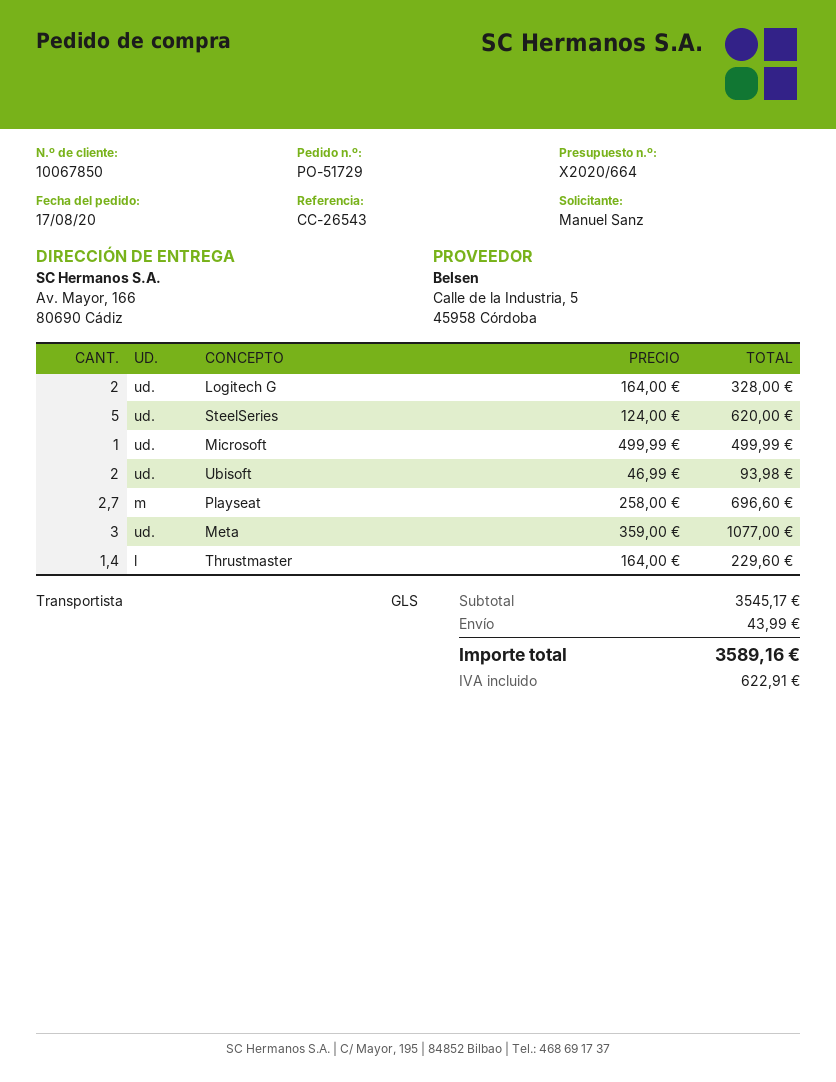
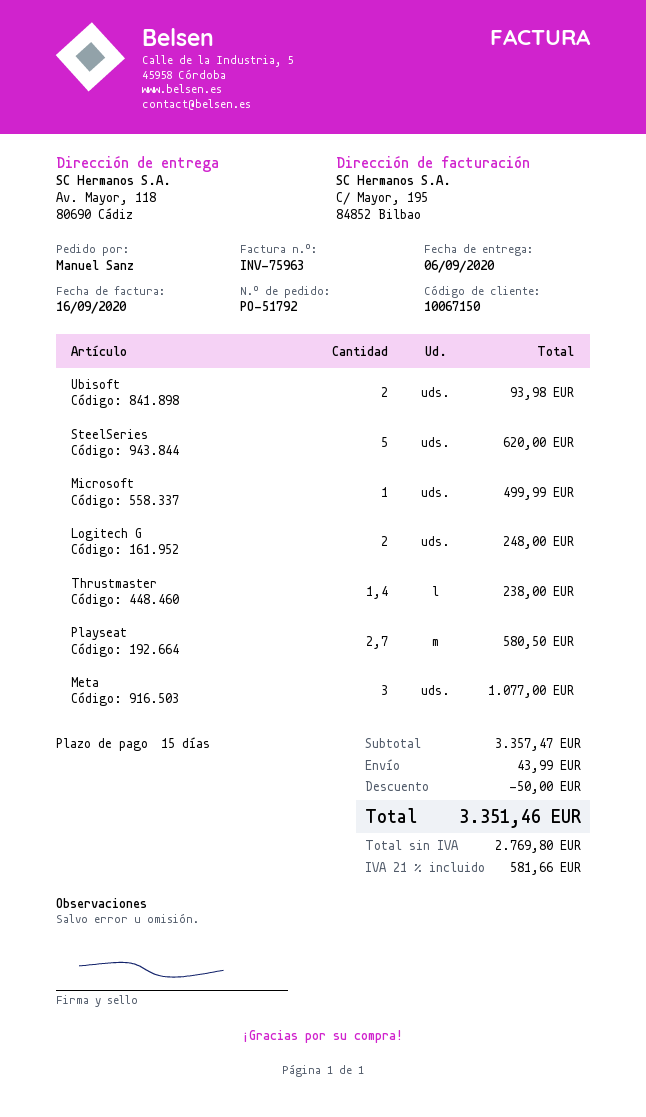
order number: PO-51729 -> PO-51792
customer number: 10067850 -> 10067150
ship to: Av. Mayor, 166, 80690 Cádiz -> Av. Mayor, 118, 80690 Cádiz
Logitech G: 2 for 328.00 -> 2 for 248.00
Playseat: 2.7 for 696.60 -> 2.7 for 580.50
Thrustmaster: 1.4 for 229.60 -> 1.4 for 238.00
subtotal: 3545.17 -> 3357.47
discount: none -> 50.00
tax: 622.91 -> 581.66
total: 3589.16 -> 3351.46

